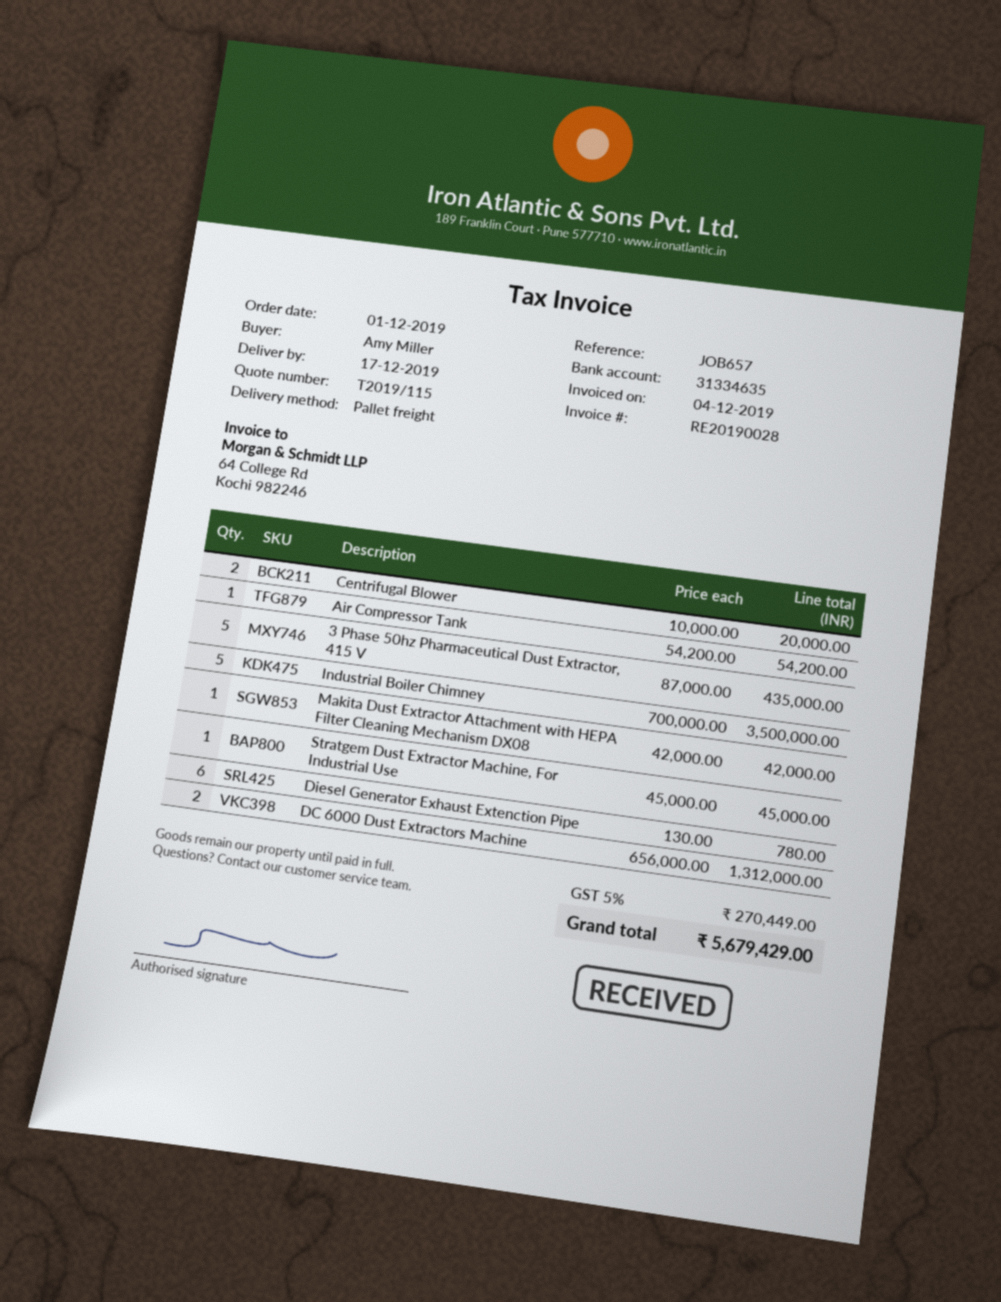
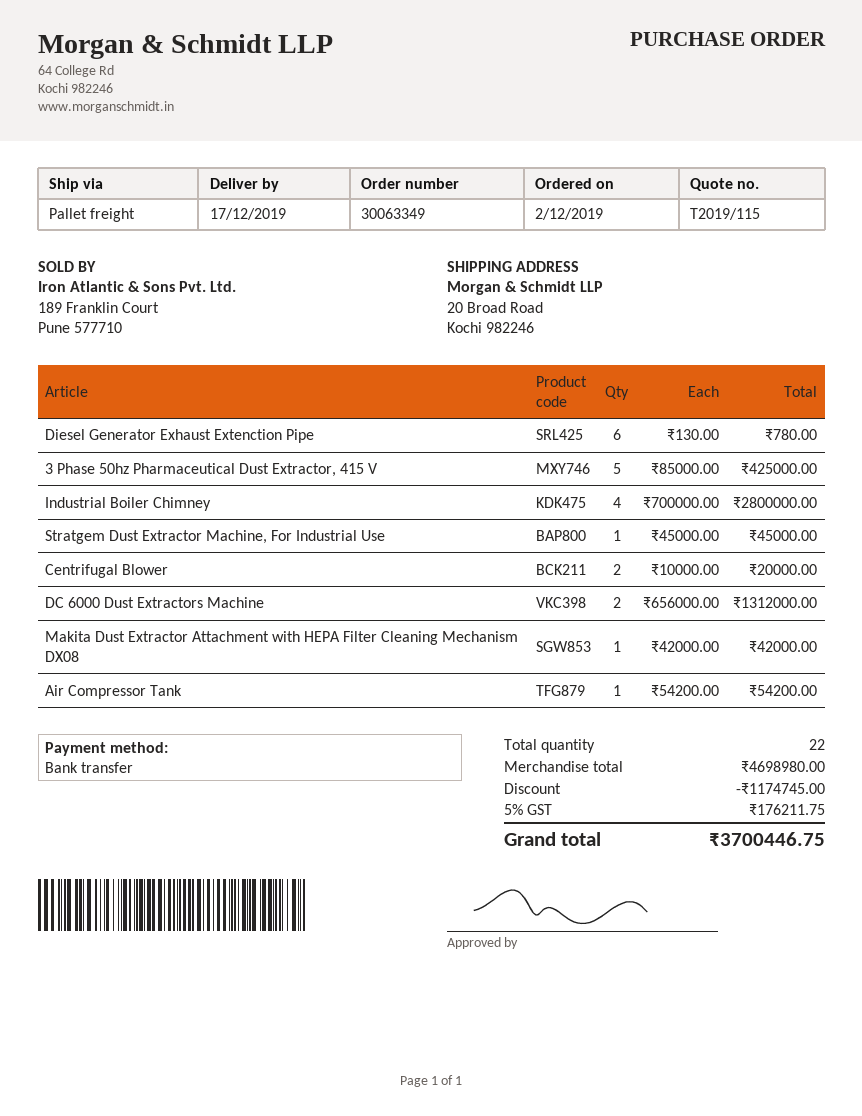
order date: 2019-12-01 -> 2019-12-02
3 Phase 50hz Pharmaceutical Dust Extractor, 415 V: 5 x 87000.00 = 435000.00 -> 5 x 85000.00 = 425000.00
Industrial Boiler Chimney: 5 x 700000.00 = 3500000.00 -> 4 x 700000.00 = 2800000.00
discount: none -> 1174745.00
tax: 5% = 270449.00 -> 5% = 176211.75
total: 5679429.00 -> 3700446.75

